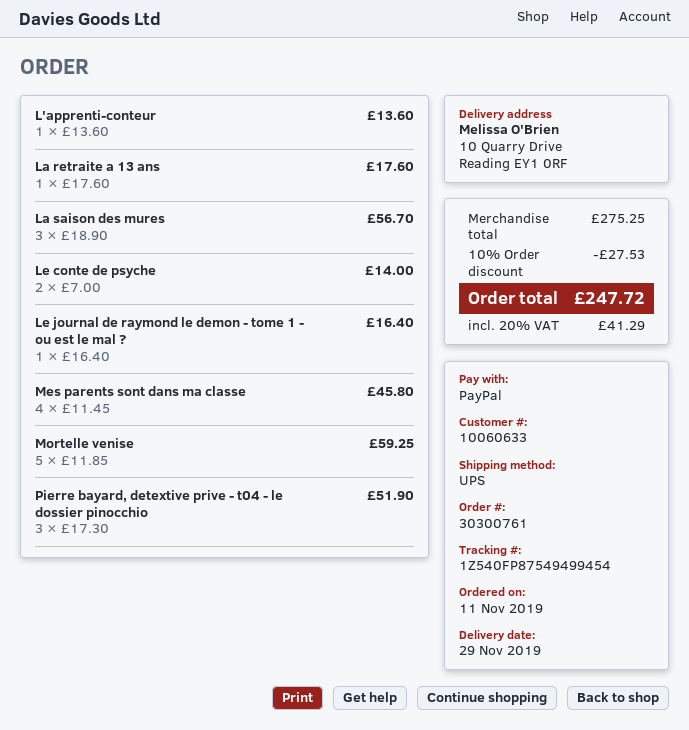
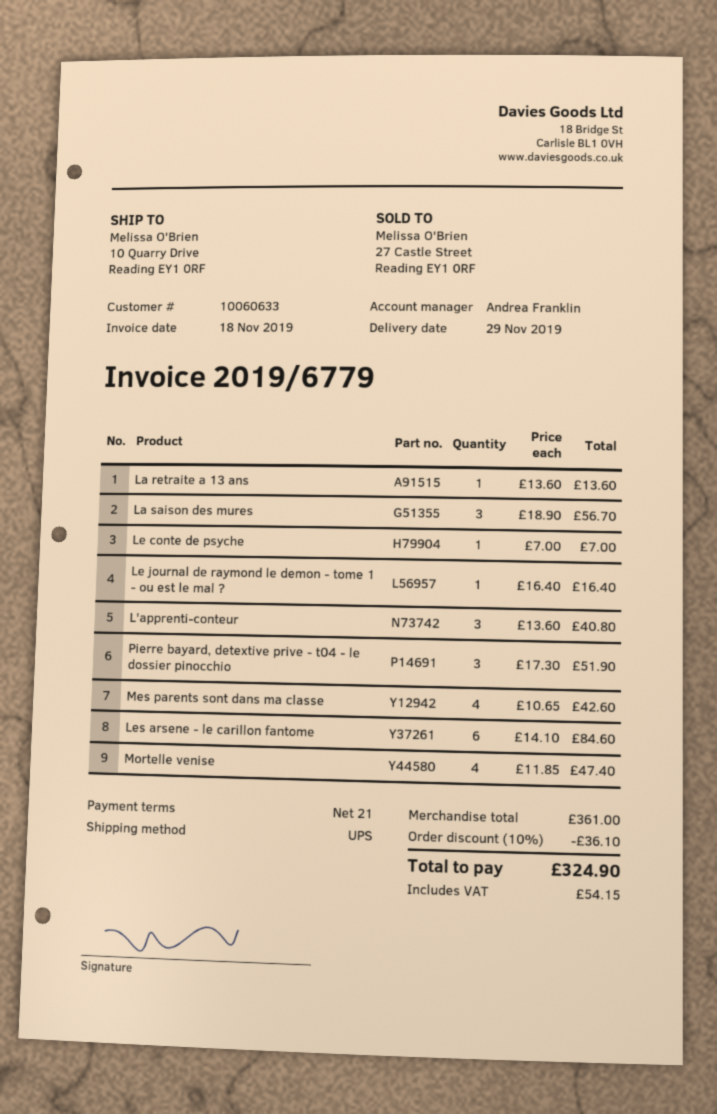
L'apprenti-conteur: 1 x 13.60 = 13.60 -> 3 x 13.60 = 40.80
La retraite a 13 ans: 1 x 17.60 = 17.60 -> 1 x 13.60 = 13.60
Le conte de psyche: 2 x 7.00 = 14.00 -> 1 x 7.00 = 7.00
Mes parents sont dans ma classe: 4 x 11.45 = 45.80 -> 4 x 10.65 = 42.60
Mortelle venise: 5 x 11.85 = 59.25 -> 4 x 11.85 = 47.40
Les arsene - le carillon fantome: none -> 6 x 14.10 = 84.60
subtotal: 275.25 -> 361.00
discount: 10% = 27.53 -> 10% = 36.10
tax: 41.29 -> 54.15
total: 247.72 -> 324.90

